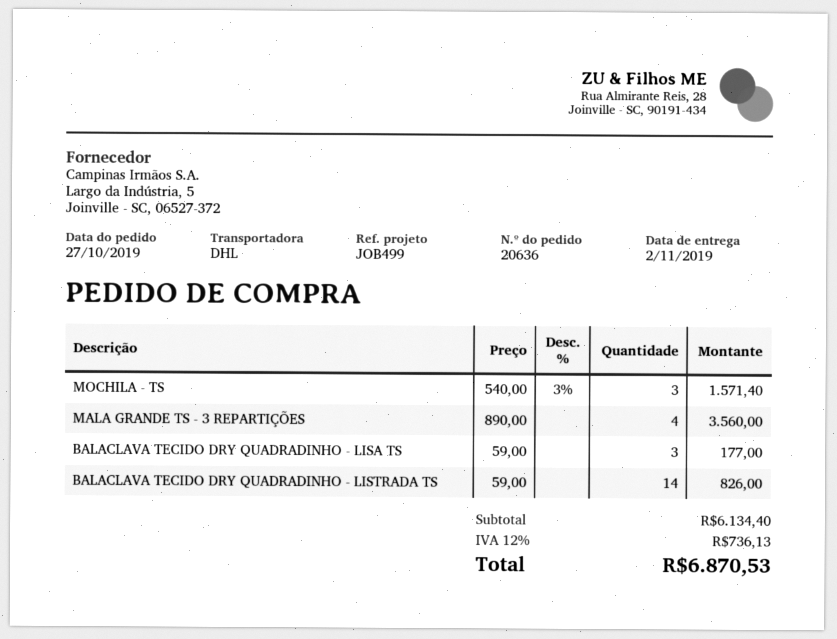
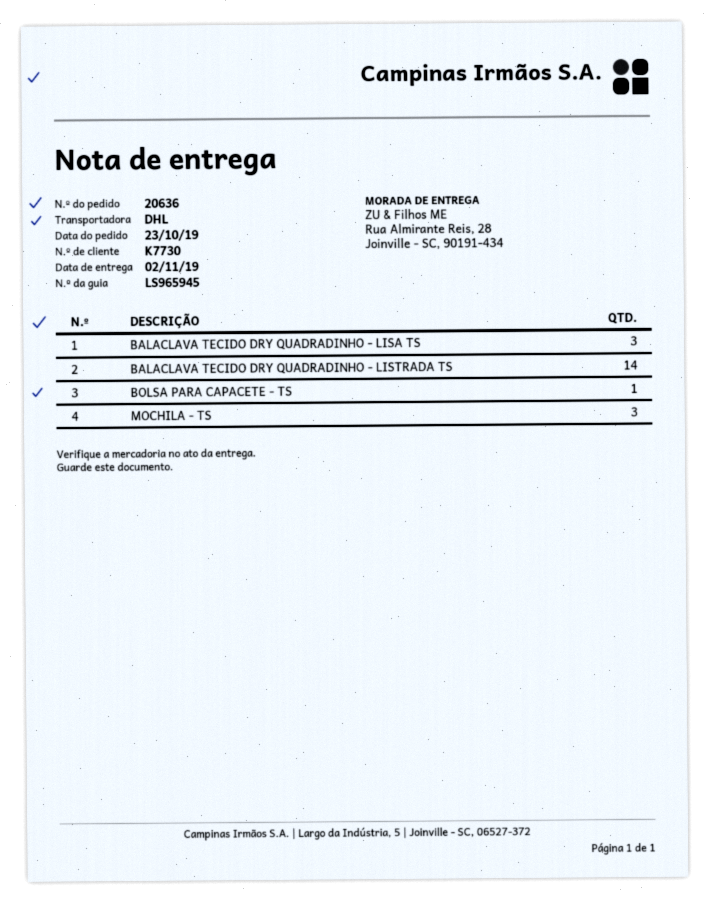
order date: 2019-10-27 -> 2019-10-23
MALA GRANDE TS - 3 REPARTIÇÕES: 4 -> none
BOLSA PARA CAPACETE - TS: none -> 1

